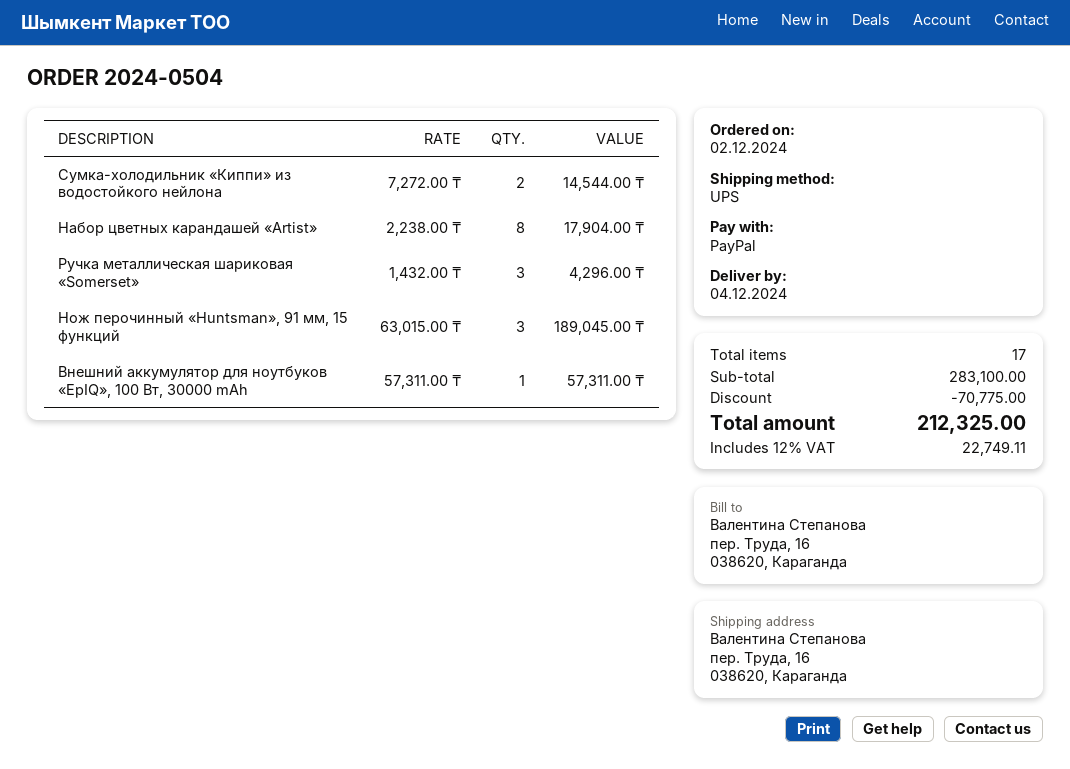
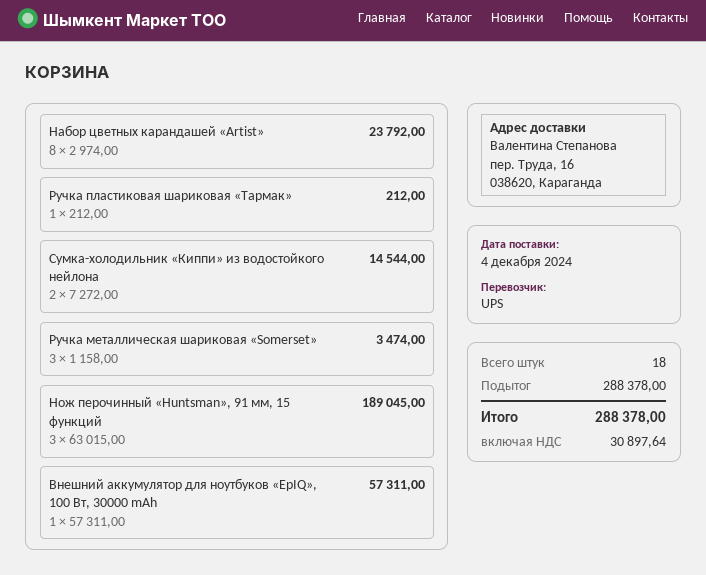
Набор цветных карандашей «Artist»: 8 x 2238.00 = 17904.00 -> 8 x 2974.00 = 23792.00
Ручка металлическая шариковая «Somerset»: 3 x 1432.00 = 4296.00 -> 3 x 1158.00 = 3474.00
Ручка пластиковая шариковая «Тармак»: none -> 1 x 212.00 = 212.00
total quantity: 17 -> 18
subtotal: 283100.00 -> 288378.00
discount: 70775.00 -> none
tax: 22749.11 -> 30897.64
total: 212325.00 -> 288378.00

